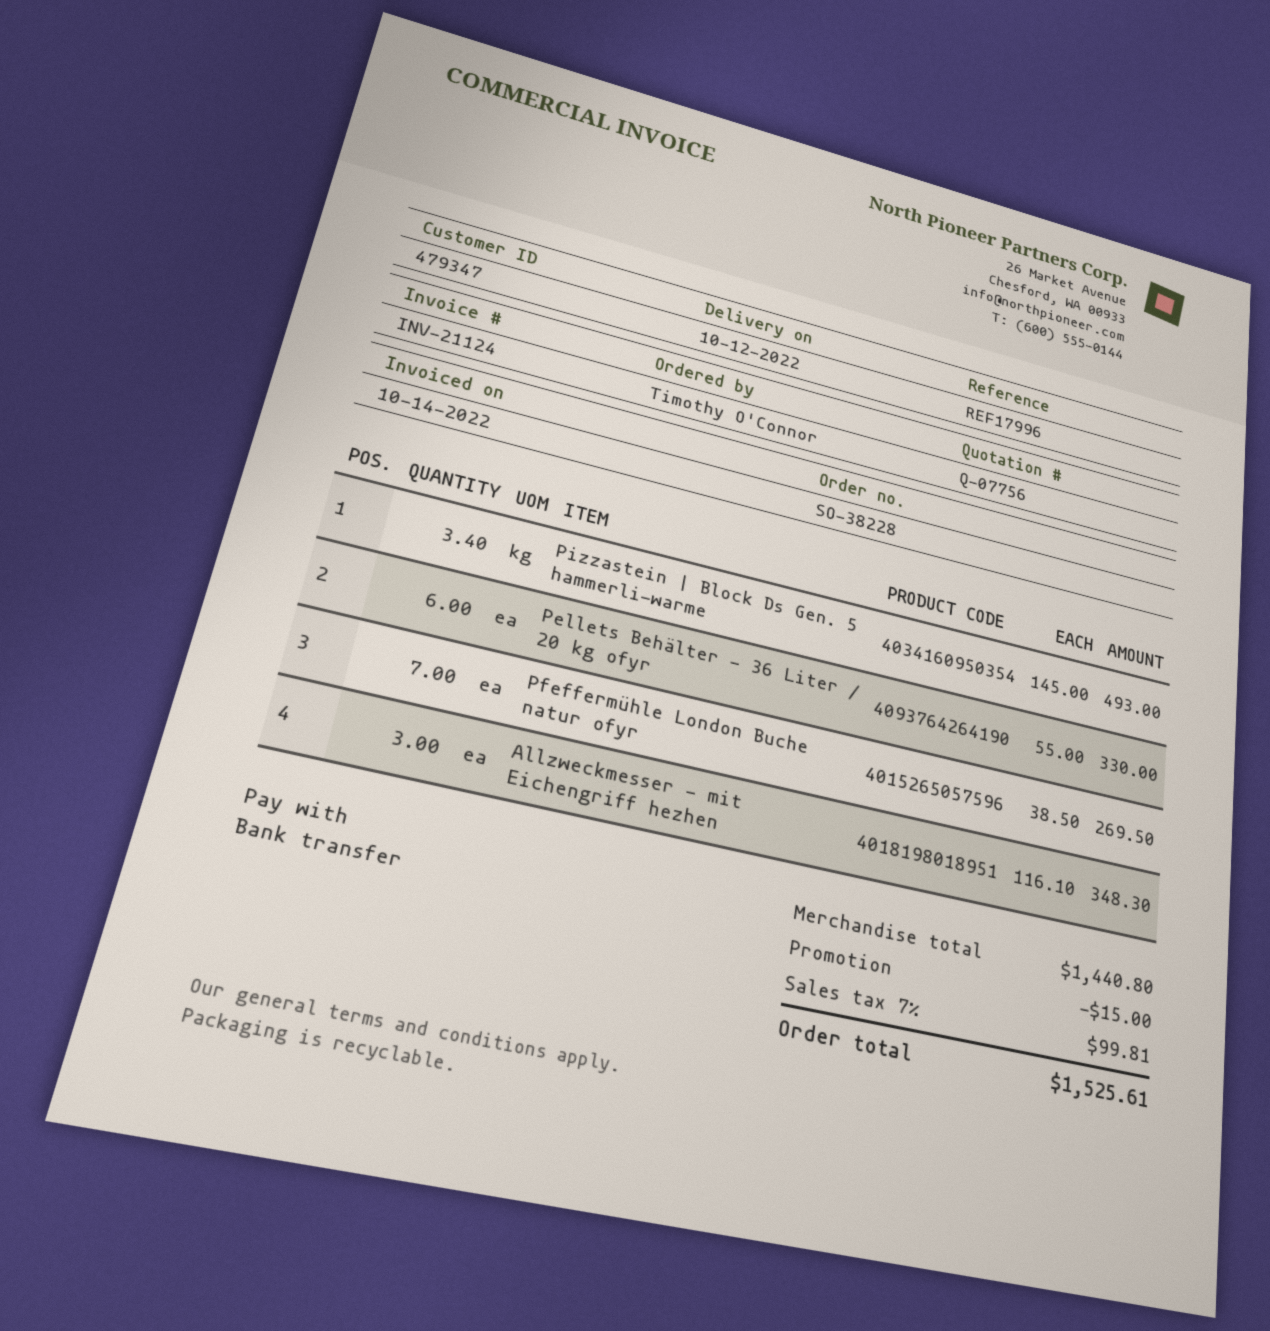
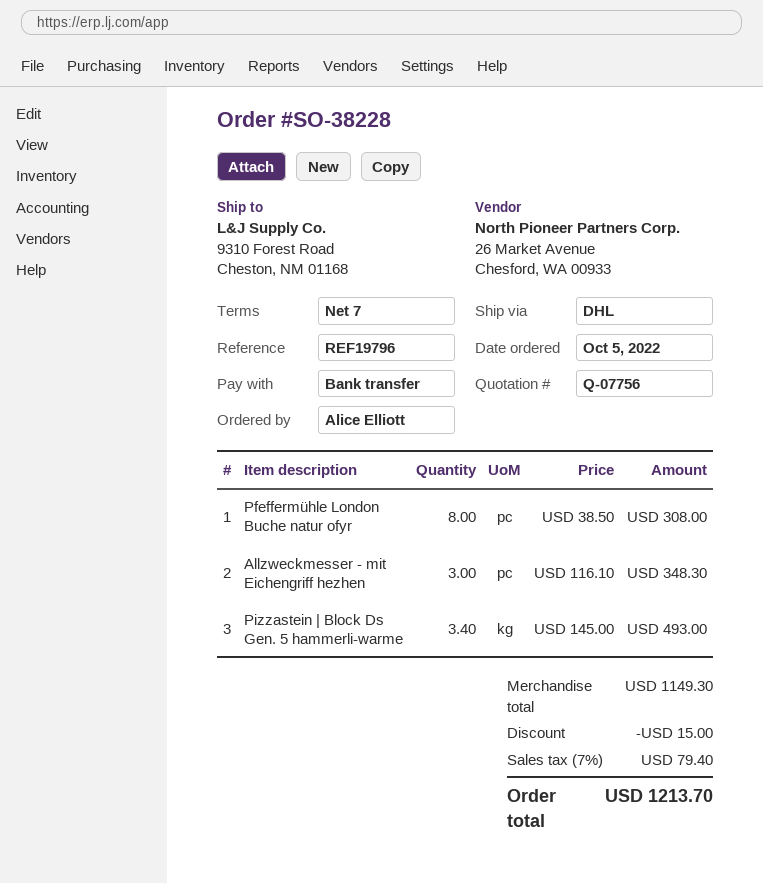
reference: REF17996 -> REF19796
ordered by: Timothy O'Connor -> Alice Elliott
Pellets Behälter - 36 Liter / 20 kg ofyr: 6 x 55.00 = 330.00 -> none
Pfeffermühle London Buche natur ofyr: 7 x 38.50 = 269.50 -> 8 x 38.50 = 308.00
subtotal: 1440.80 -> 1149.30
tax: 7% = 99.81 -> 7% = 79.40
total: 1525.61 -> 1213.70

